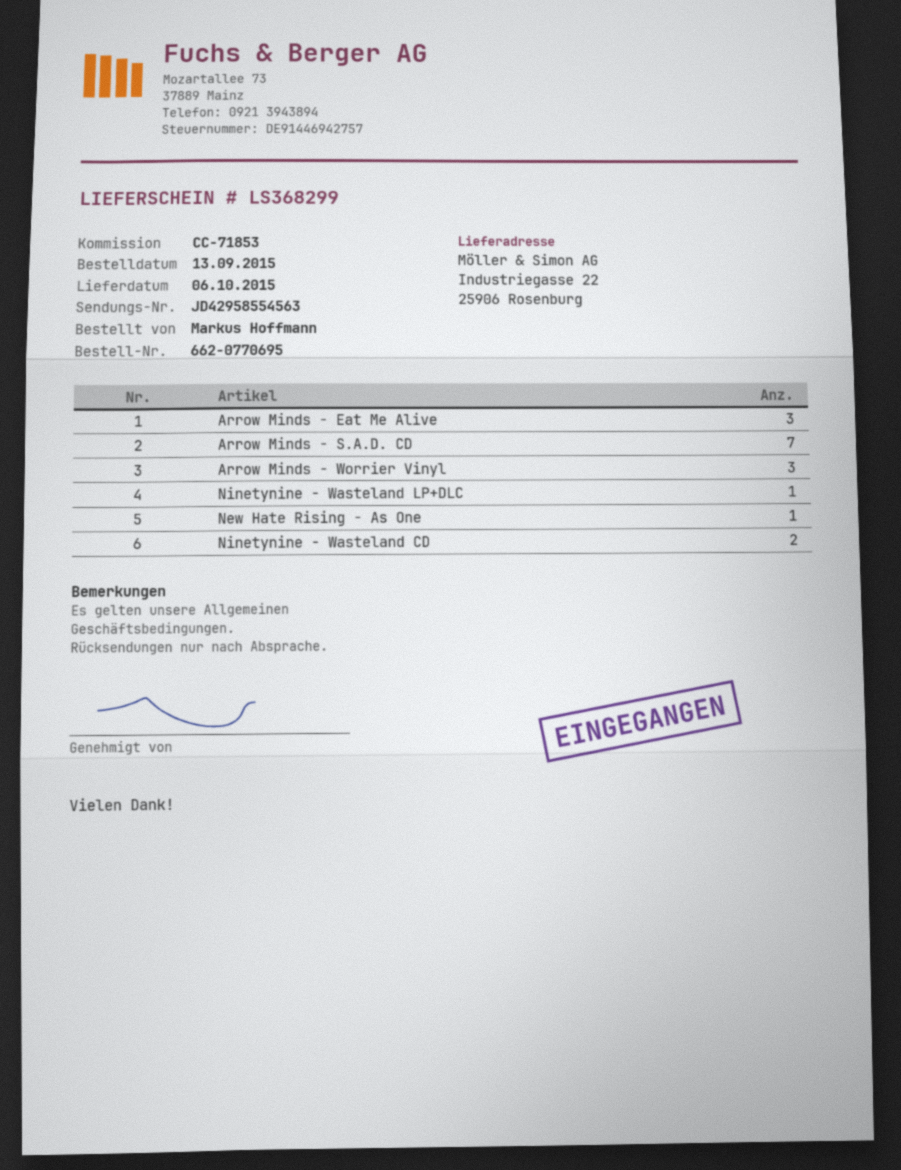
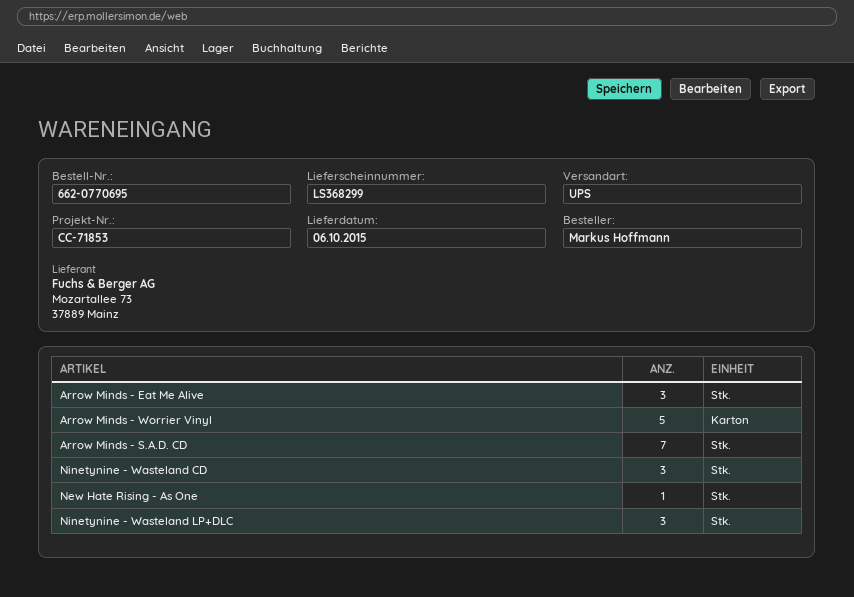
Arrow Minds - Worrier Vinyl: 3 -> 5
Ninetynine - Wasteland LP+DLC: 1 -> 3
Ninetynine - Wasteland CD: 2 -> 3

